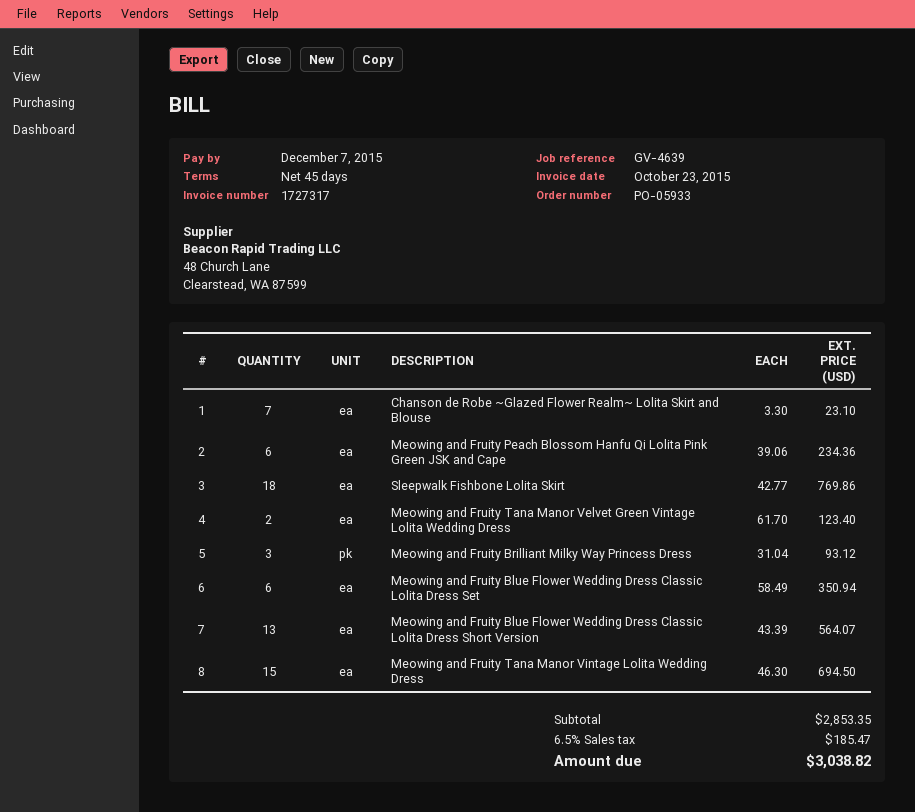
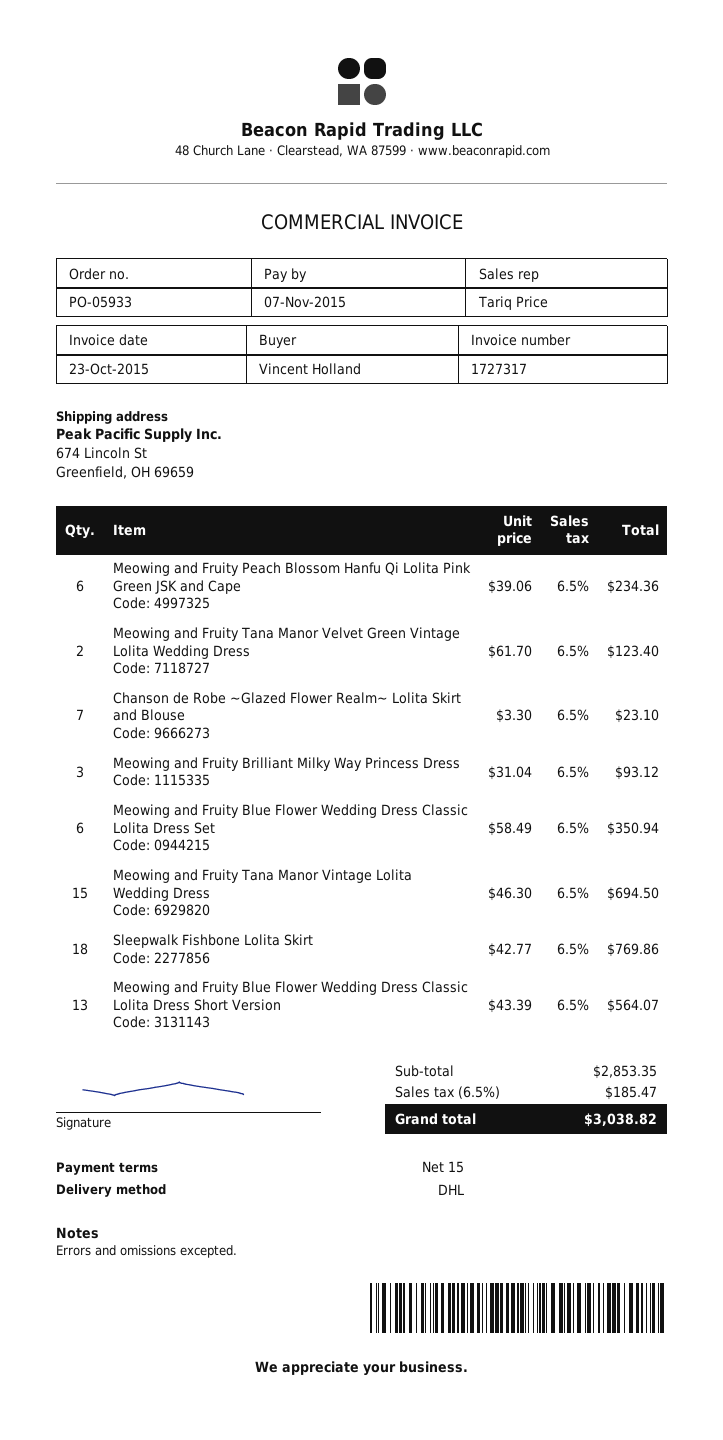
payment terms: 45 days -> 15 days
due date: 2015-12-07 -> 2015-11-07

